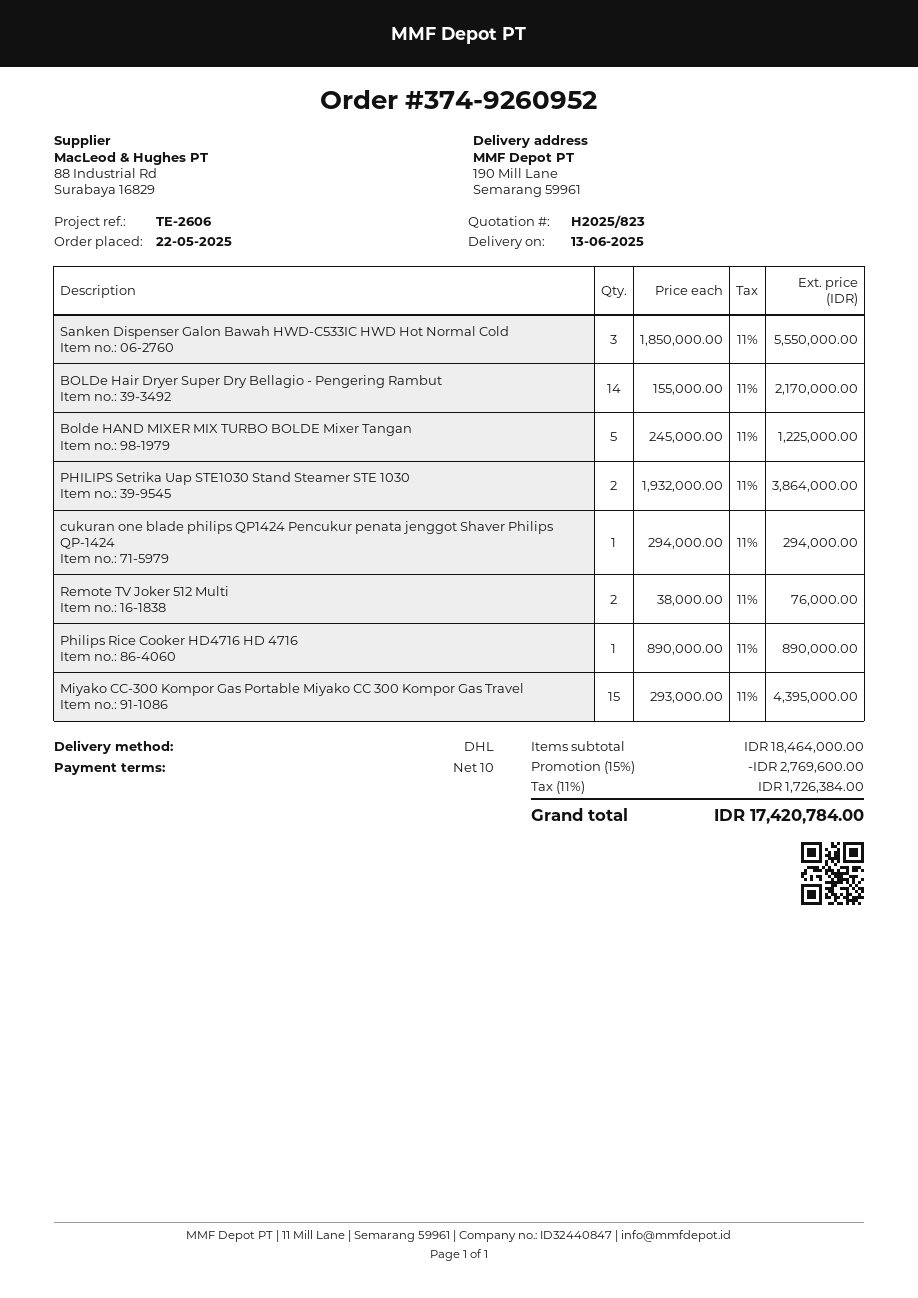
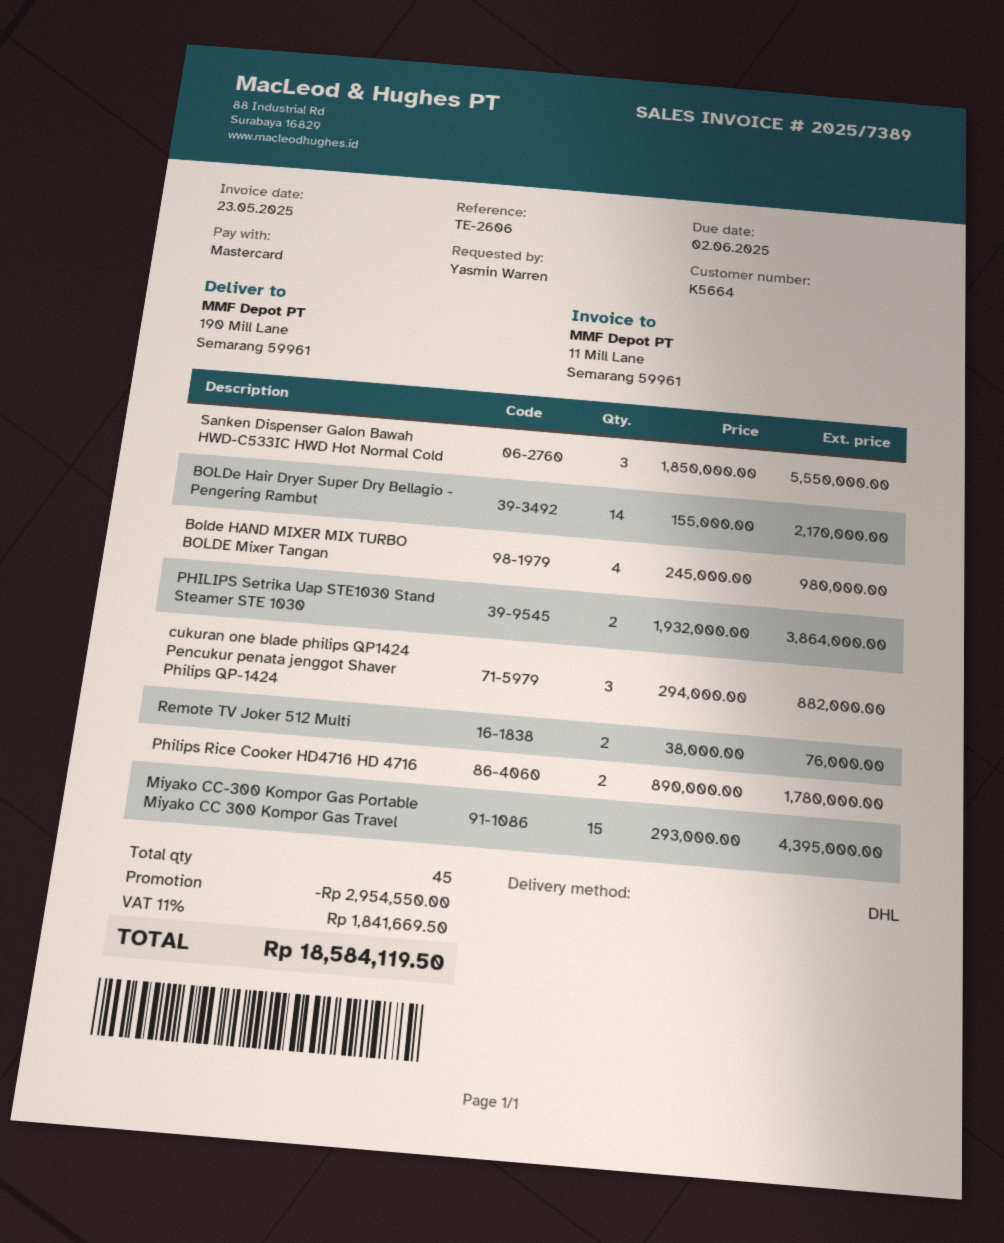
Bolde HAND MIXER MIX TURBO BOLDE Mixer Tangan: 5 x 245000.00 = 1225000.00 -> 4 x 245000.00 = 980000.00
cukuran one blade philips QP1424 Pencukur penata jenggot Shaver Philips QP-1424: 1 x 294000.00 = 294000.00 -> 3 x 294000.00 = 882000.00
Philips Rice Cooker HD4716 HD 4716: 1 x 890000.00 = 890000.00 -> 2 x 890000.00 = 1780000.00
discount: 2769600.00 -> 2954550.00
tax: 11% = 1726384.00 -> 11% = 1841669.50
total: 17420784.00 -> 18584119.50

